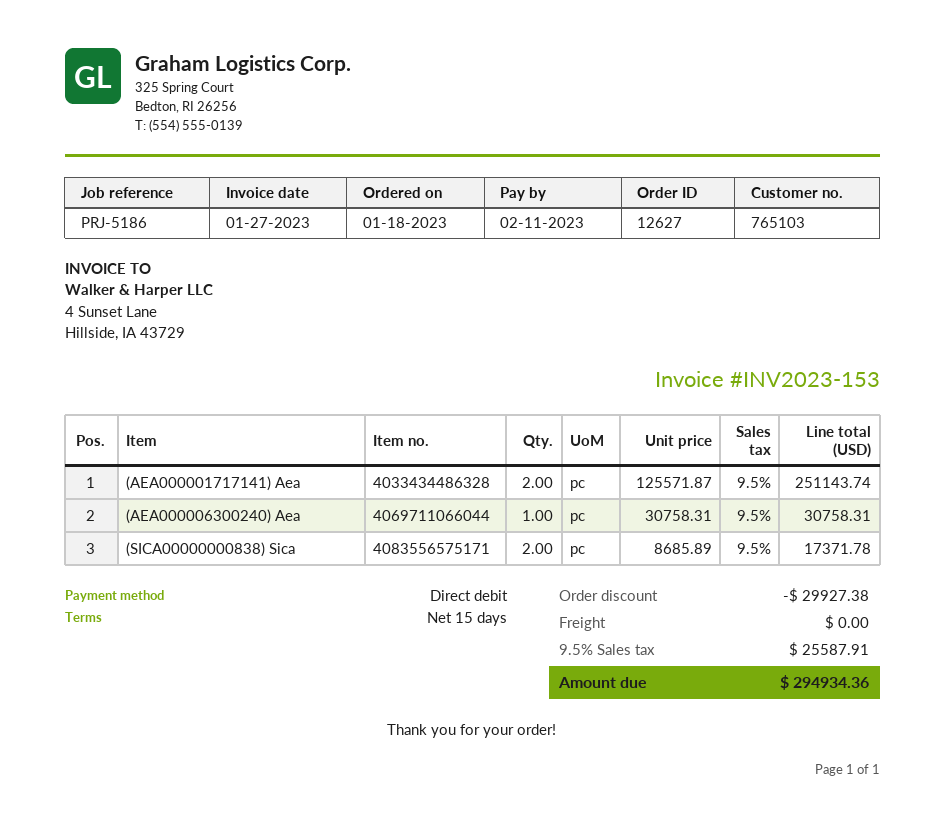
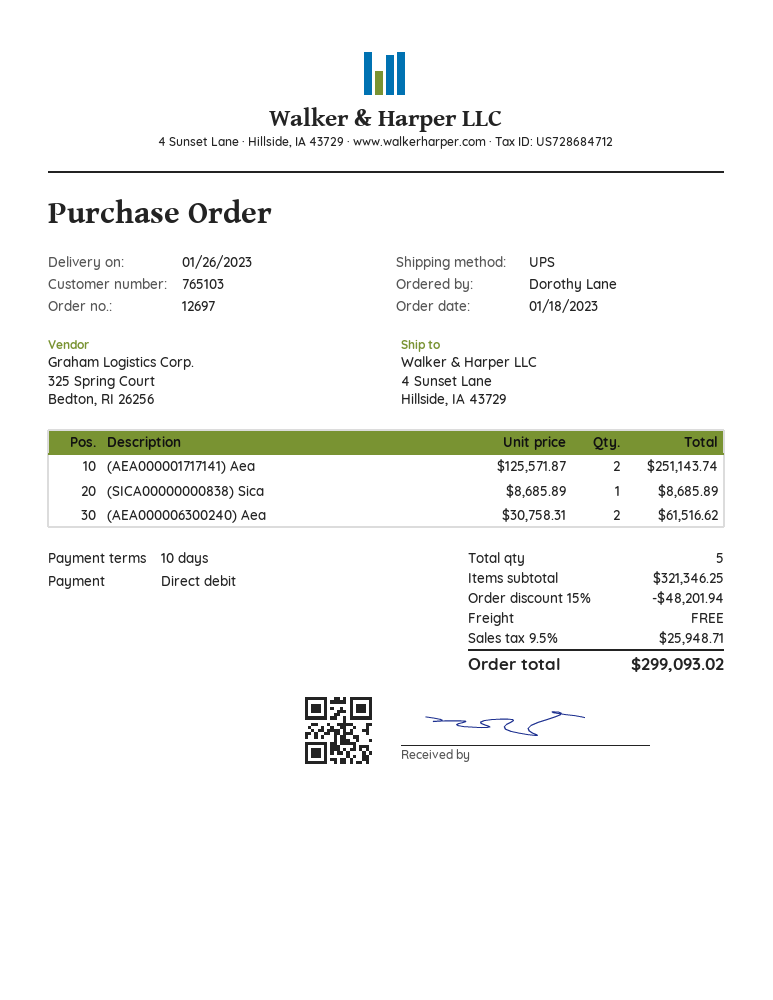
order number: 12627 -> 12697
payment terms: 15 days -> 10 days
(AEA000006300240) Aea: 1 x 30758.31 = 30758.31 -> 2 x 30758.31 = 61516.62
(SICA00000000838) Sica: 2 x 8685.89 = 17371.78 -> 1 x 8685.89 = 8685.89
discount: 29927.38 -> 48201.94
tax: 9.5% = 25587.91 -> 9.5% = 25948.71
total: 294934.36 -> 299093.02

